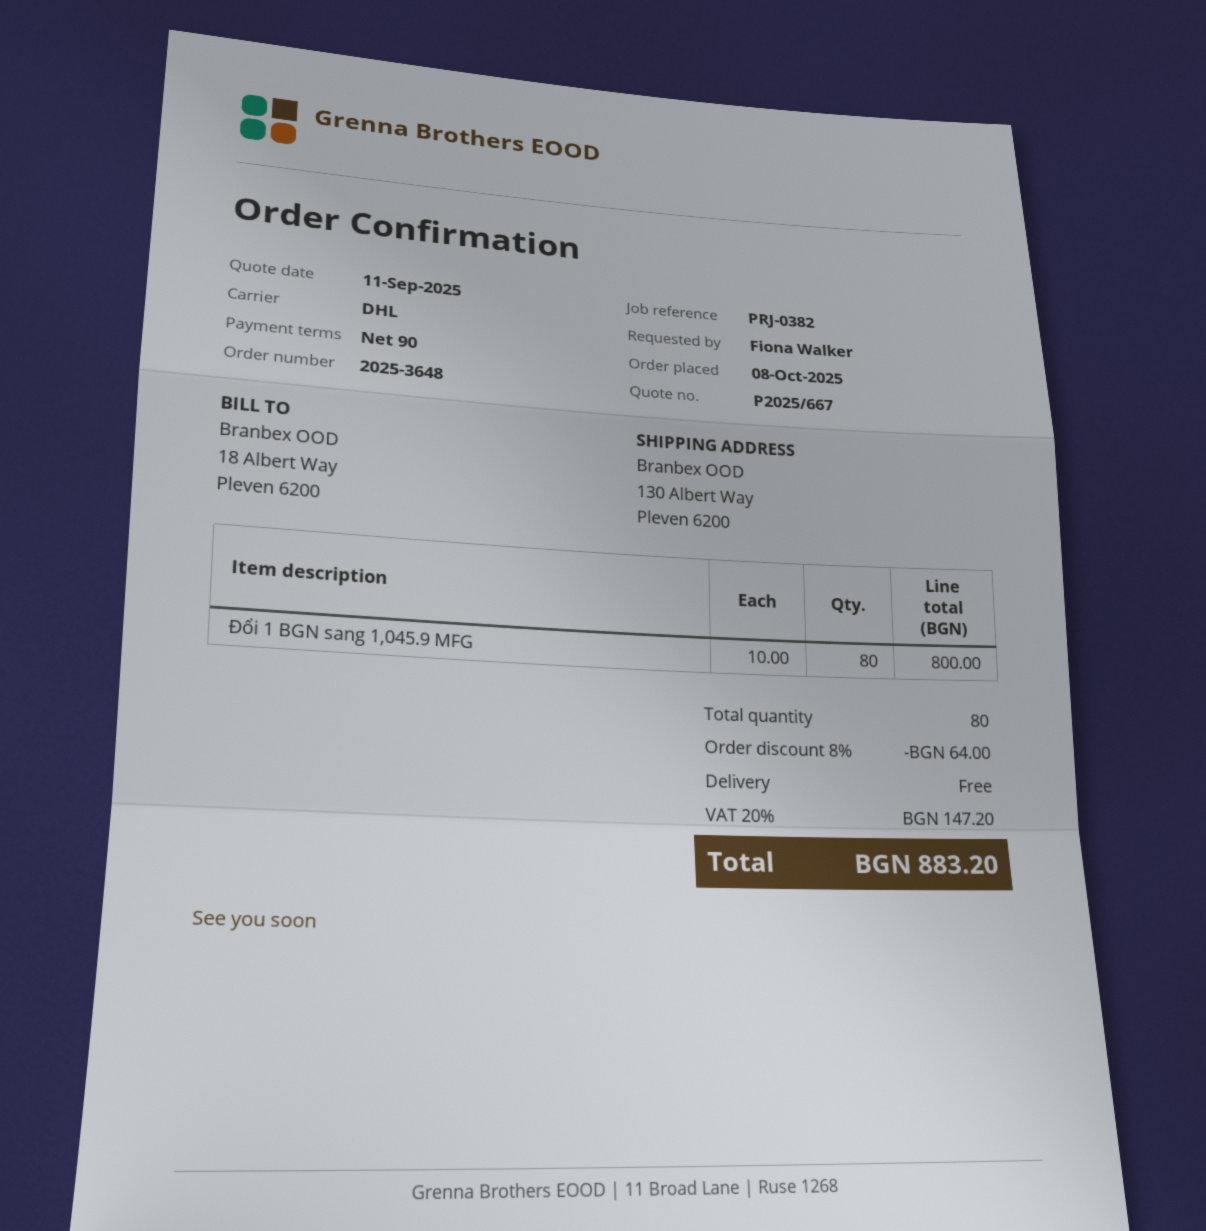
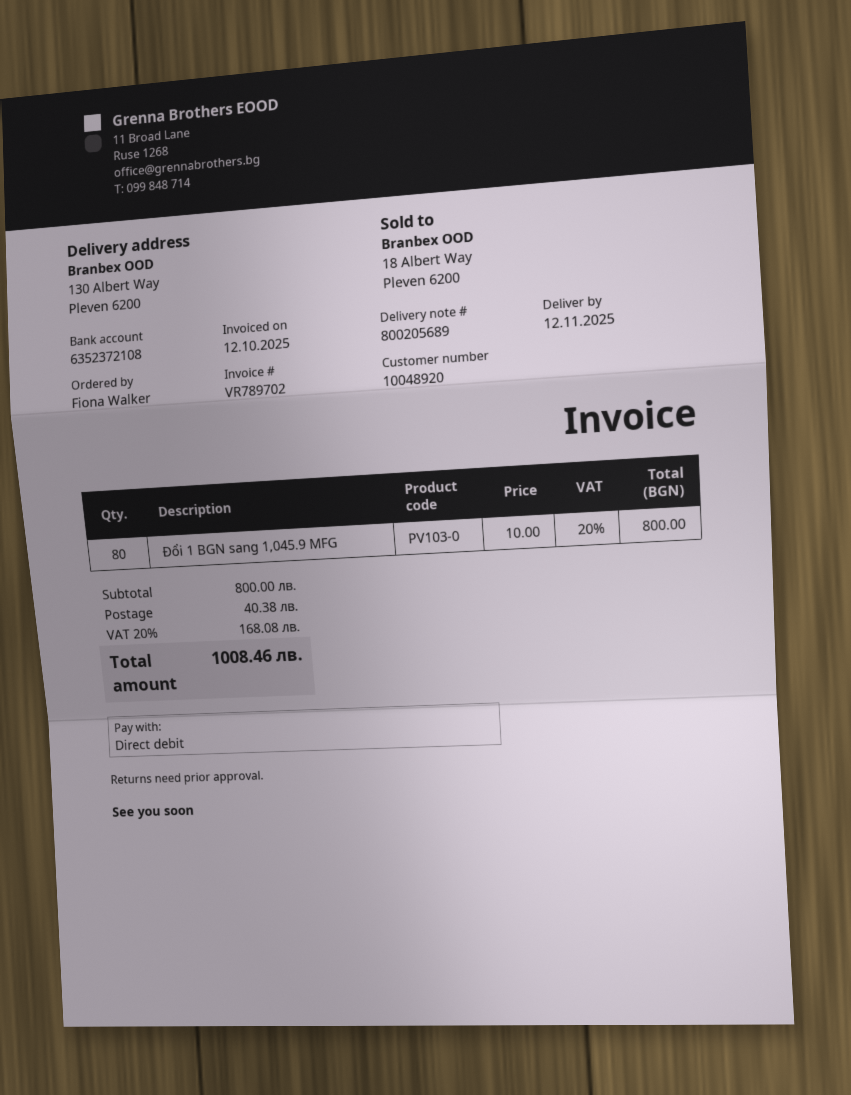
discount: 8% = 64.00 -> none
shipping: 0.00 -> 40.38
tax: 20% = 147.20 -> 20% = 168.08
total: 883.20 -> 1008.46

